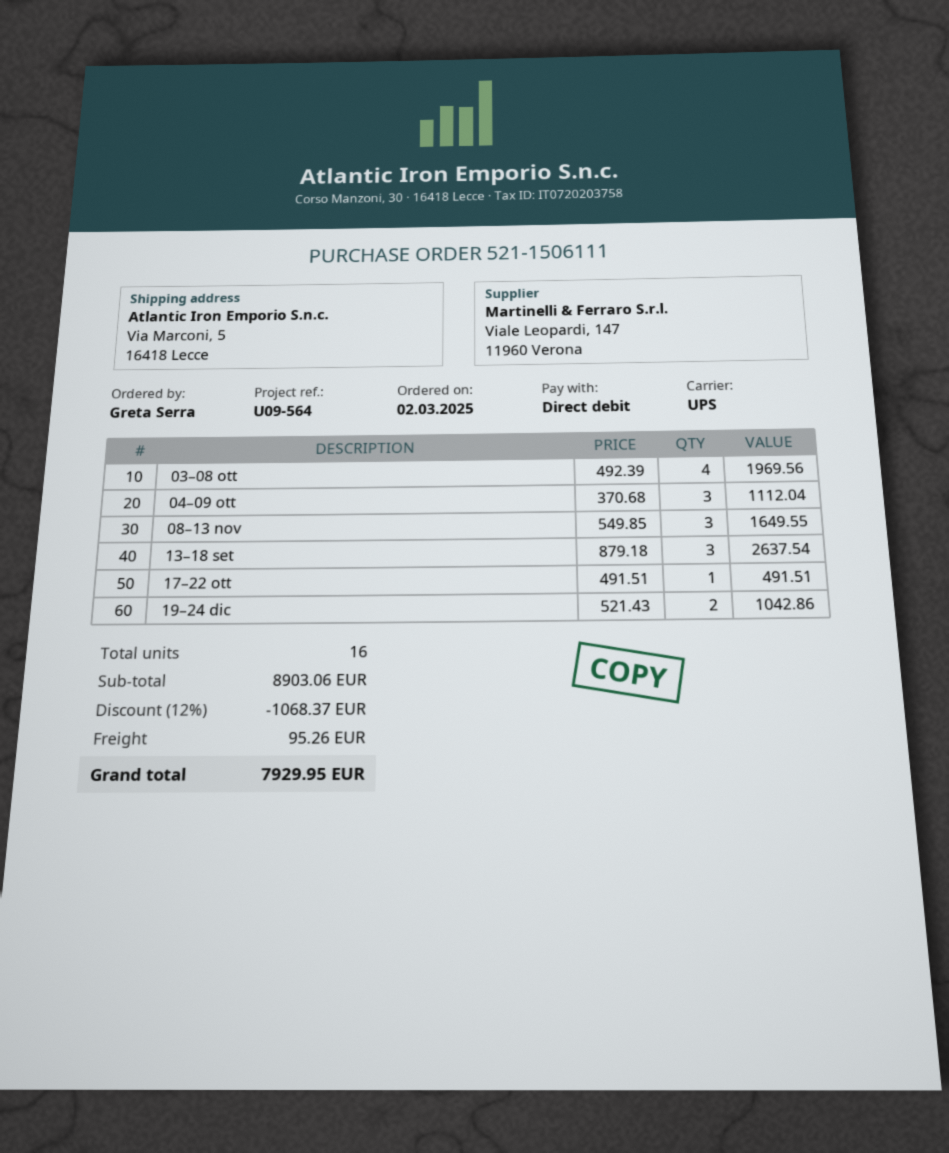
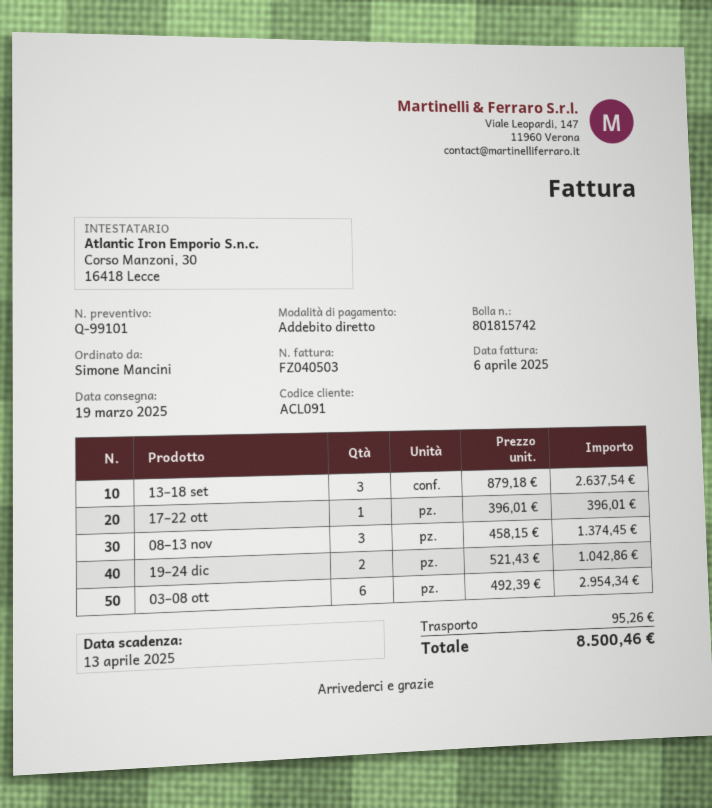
ordered by: Greta Serra -> Simone Mancini
03–08 ott: 4 x 492.39 = 1969.56 -> 6 x 492.39 = 2954.34
04–09 ott: 3 x 370.68 = 1112.04 -> none
08–13 nov: 3 x 549.85 = 1649.55 -> 3 x 458.15 = 1374.45
17–22 ott: 1 x 491.51 = 491.51 -> 1 x 396.01 = 396.01
discount: 12% = 1068.37 -> none
total: 7929.95 -> 8500.46

